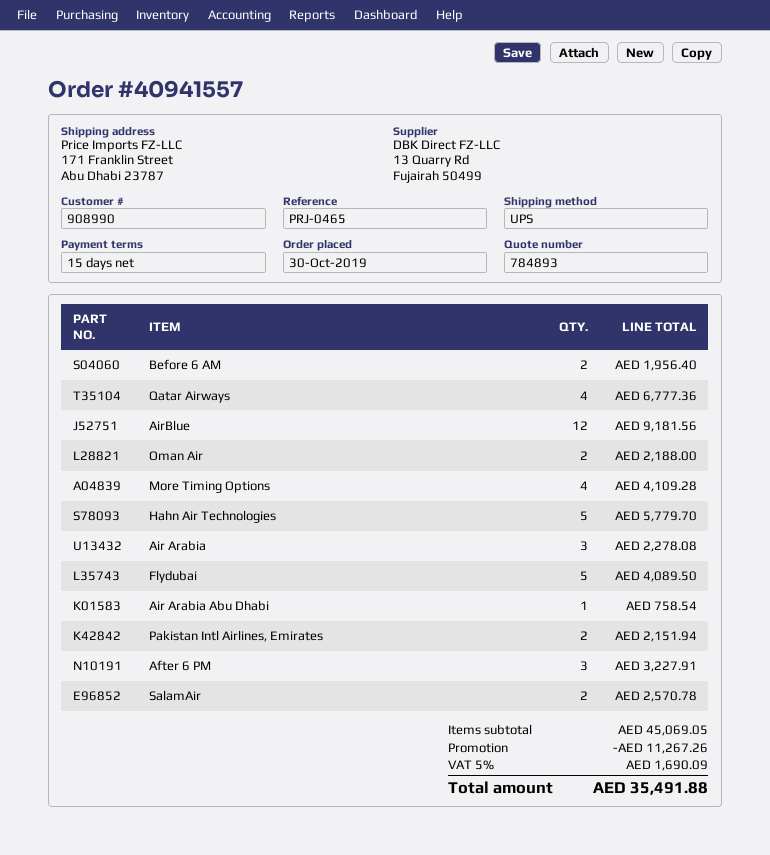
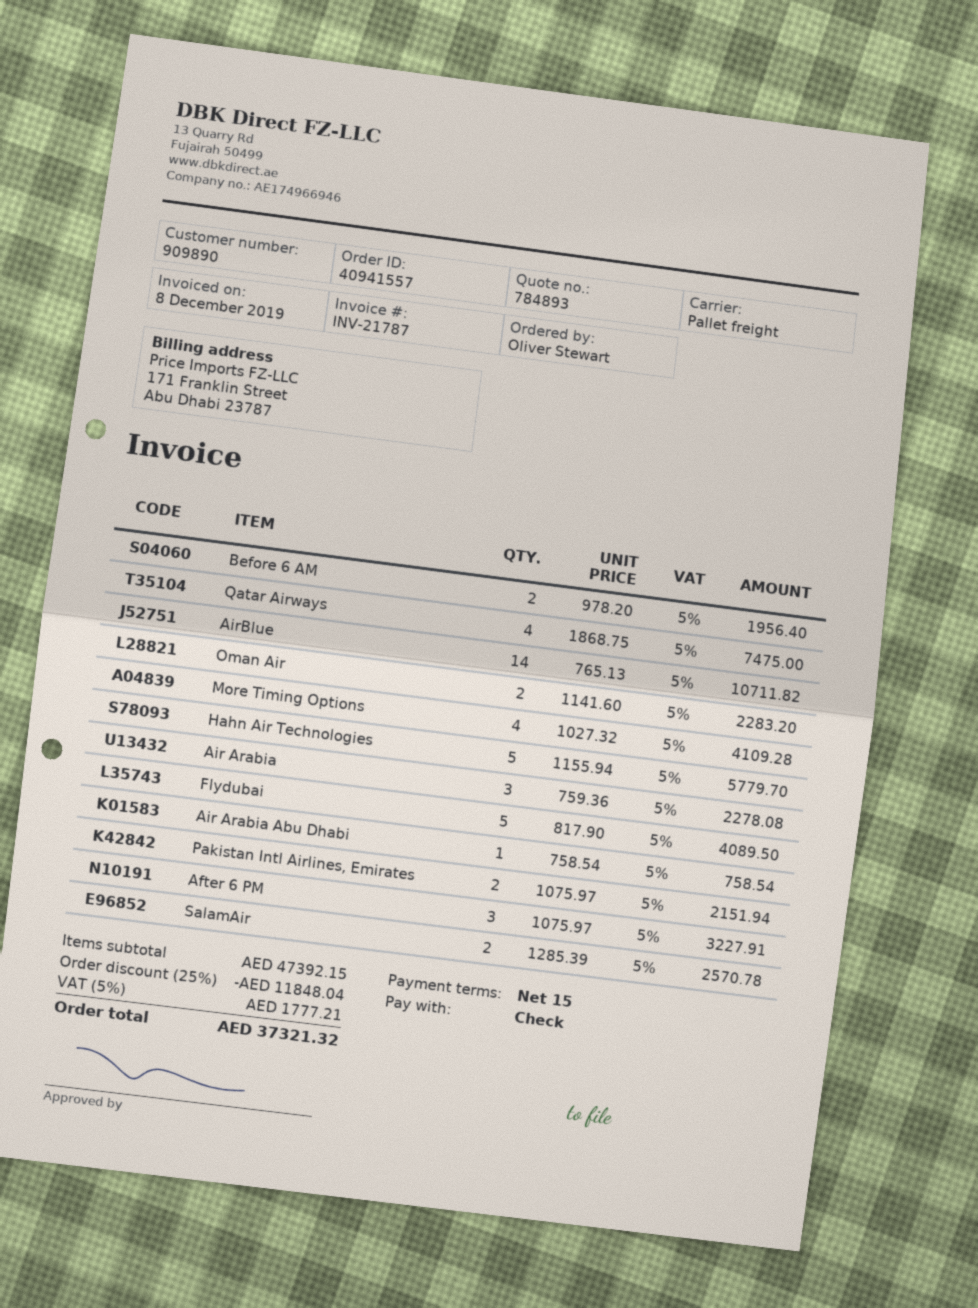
customer number: 908990 -> 909890
shipping method: UPS -> pallet freight
Qatar Airways: 4 for 6777.36 -> 4 for 7475.00
AirBlue: 12 for 9181.56 -> 14 for 10711.82
Oman Air: 2 for 2188.00 -> 2 for 2283.20
subtotal: 45069.05 -> 47392.15
discount: 11267.26 -> 11848.04
tax: 5% = 1690.09 -> 5% = 1777.21
total: 35491.88 -> 37321.32

